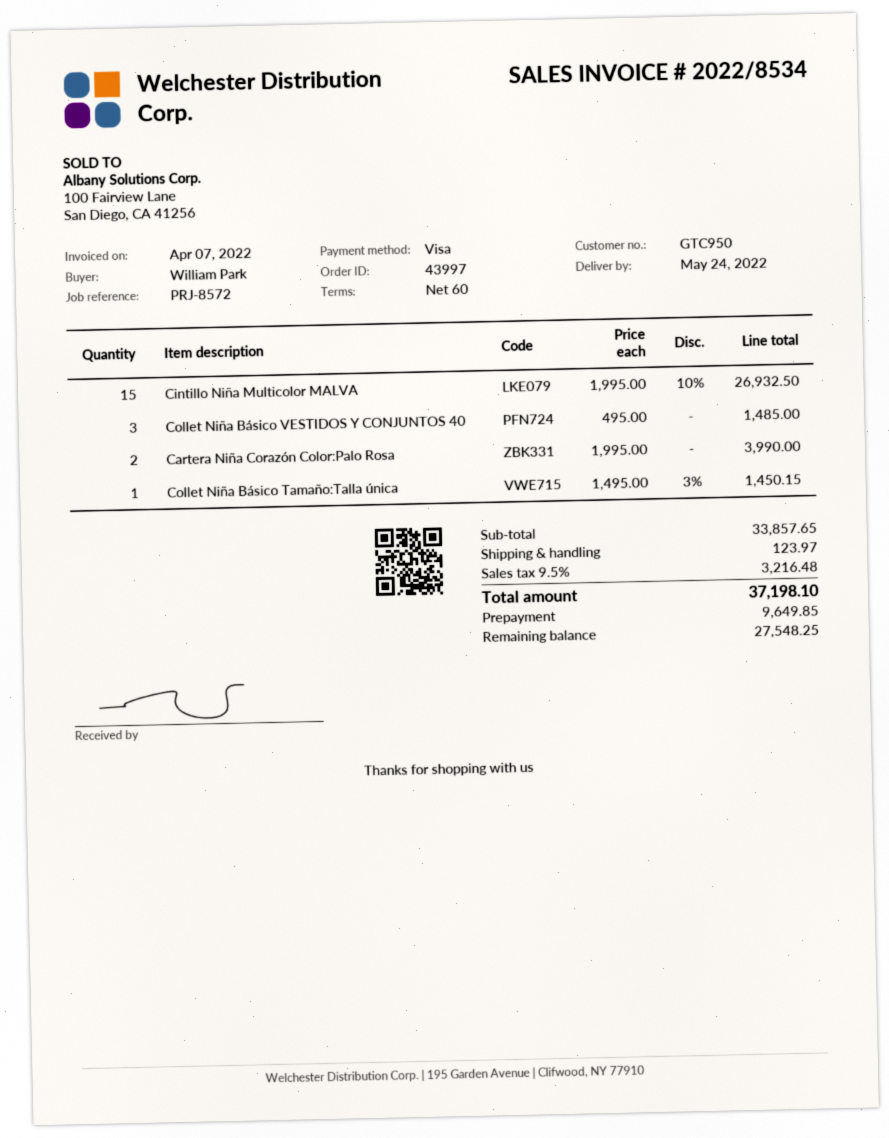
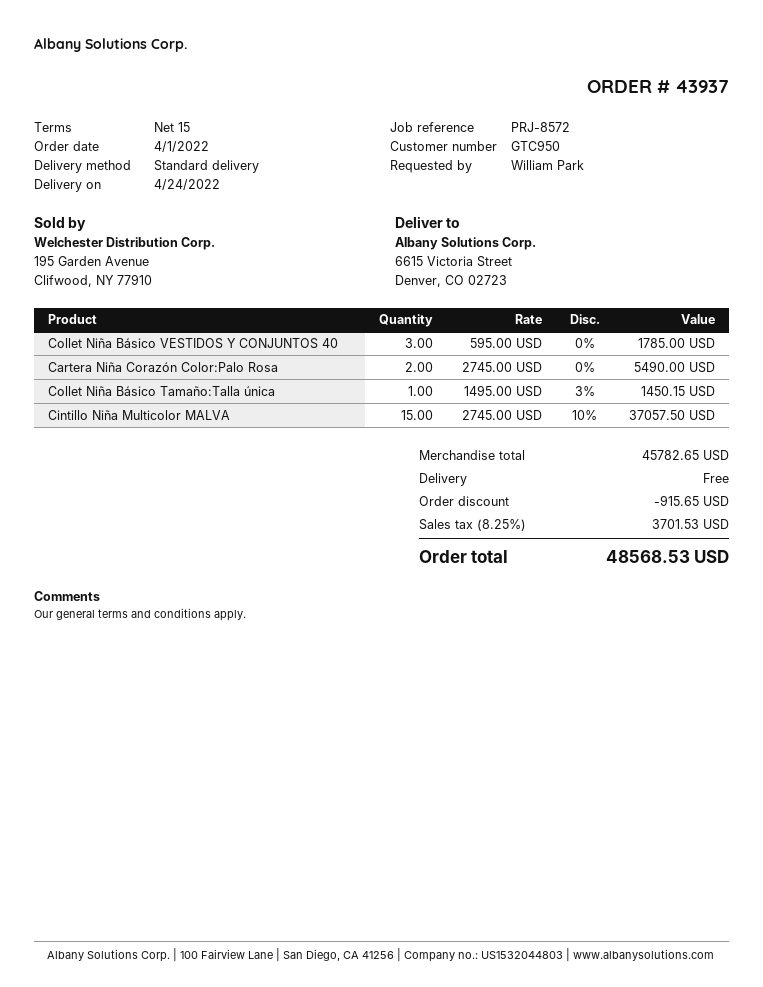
order number: 43997 -> 43937
delivery date: 2022-05-24 -> 2022-04-24
payment terms: 60 days -> 15 days
Cintillo Niña Multicolor MALVA: 15 x 1995.00 - 10% = 26932.50 -> 15 x 2745.00 - 10% = 37057.50
Collet Niña Básico VESTIDOS Y CONJUNTOS 40: 3 x 495.00 = 1485.00 -> 3 x 595.00 = 1785.00
Cartera Niña Corazón Color:Palo Rosa: 2 x 1995.00 = 3990.00 -> 2 x 2745.00 = 5490.00
subtotal: 33857.65 -> 45782.65
discount: none -> 915.65
shipping: 123.97 -> 0.00
tax: 9.5% = 3216.48 -> 8.25% = 3701.53
total: 37198.10 -> 48568.53

